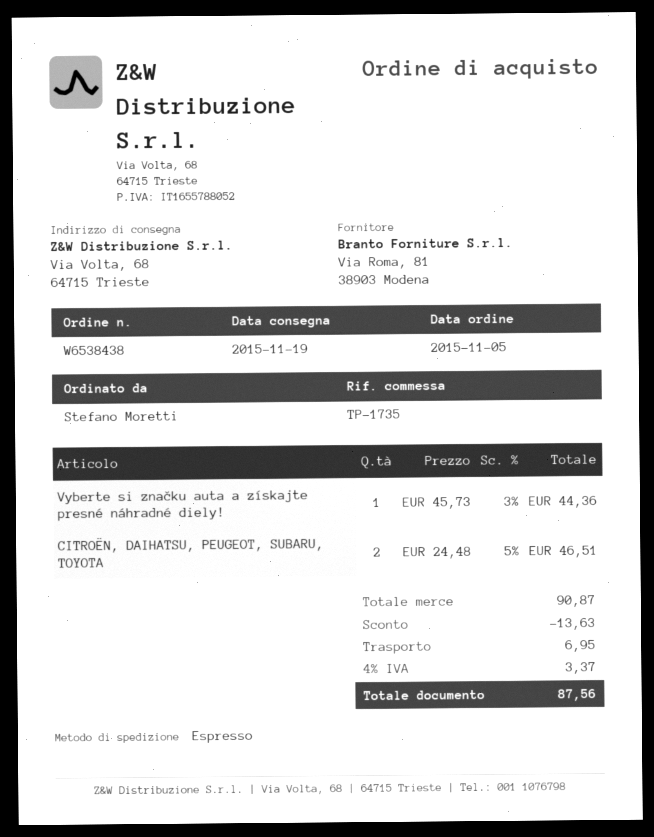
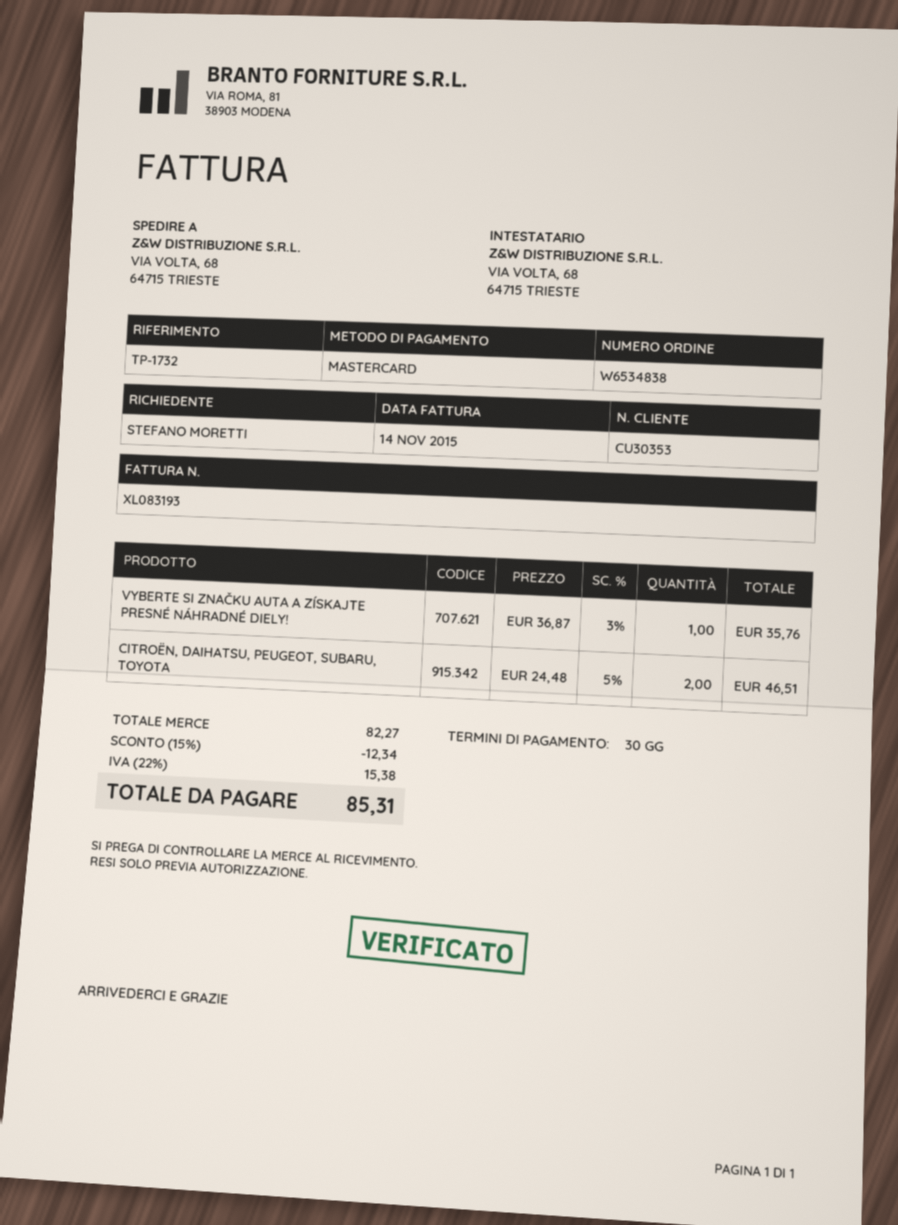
order number: W6538438 -> W6534838
reference: TP-1735 -> TP-1732
Vyberte si značku auta a získajte presné náhradné diely!: 1 x 45.73 - 3% = 44.36 -> 1 x 36.87 - 3% = 35.76
subtotal: 90.87 -> 82.27
discount: 13.63 -> 12.34
shipping: 6.95 -> none
tax: 4% = 3.37 -> 22% = 15.38
total: 87.56 -> 85.31

